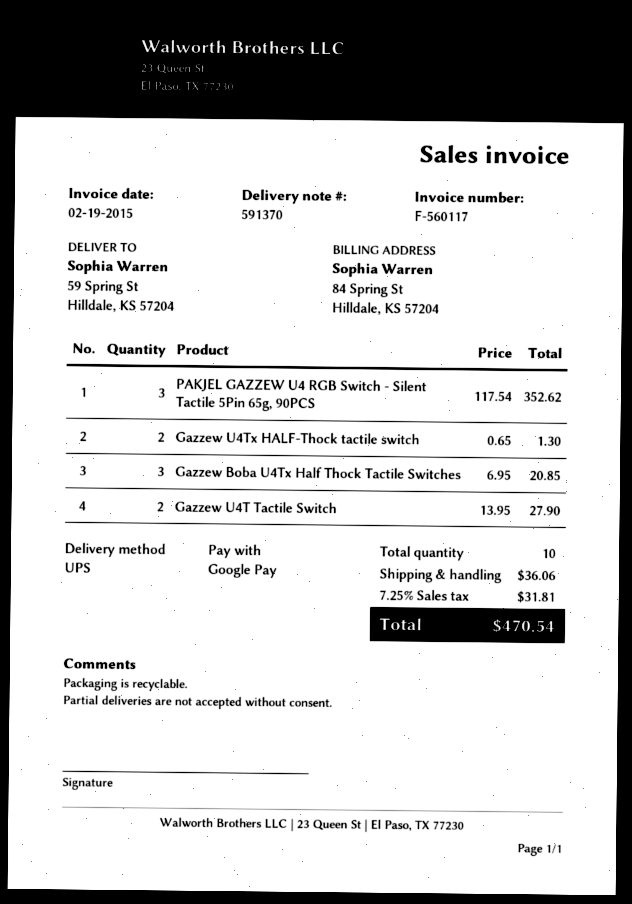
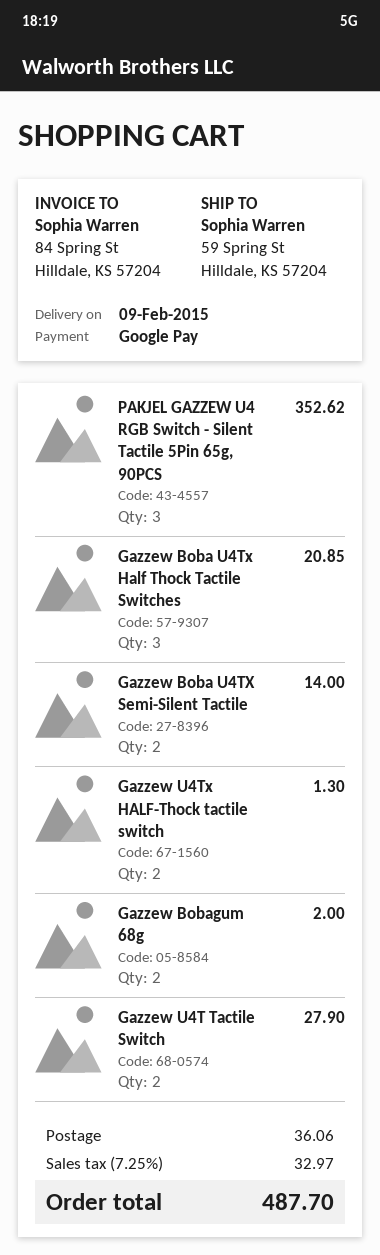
Gazzew Boba U4TX Semi-Silent Tactile: none -> 2 for 14.00
Gazzew Bobagum 68g: none -> 2 for 2.00
tax: 7.25% = 31.81 -> 7.25% = 32.97
total: 470.54 -> 487.70

